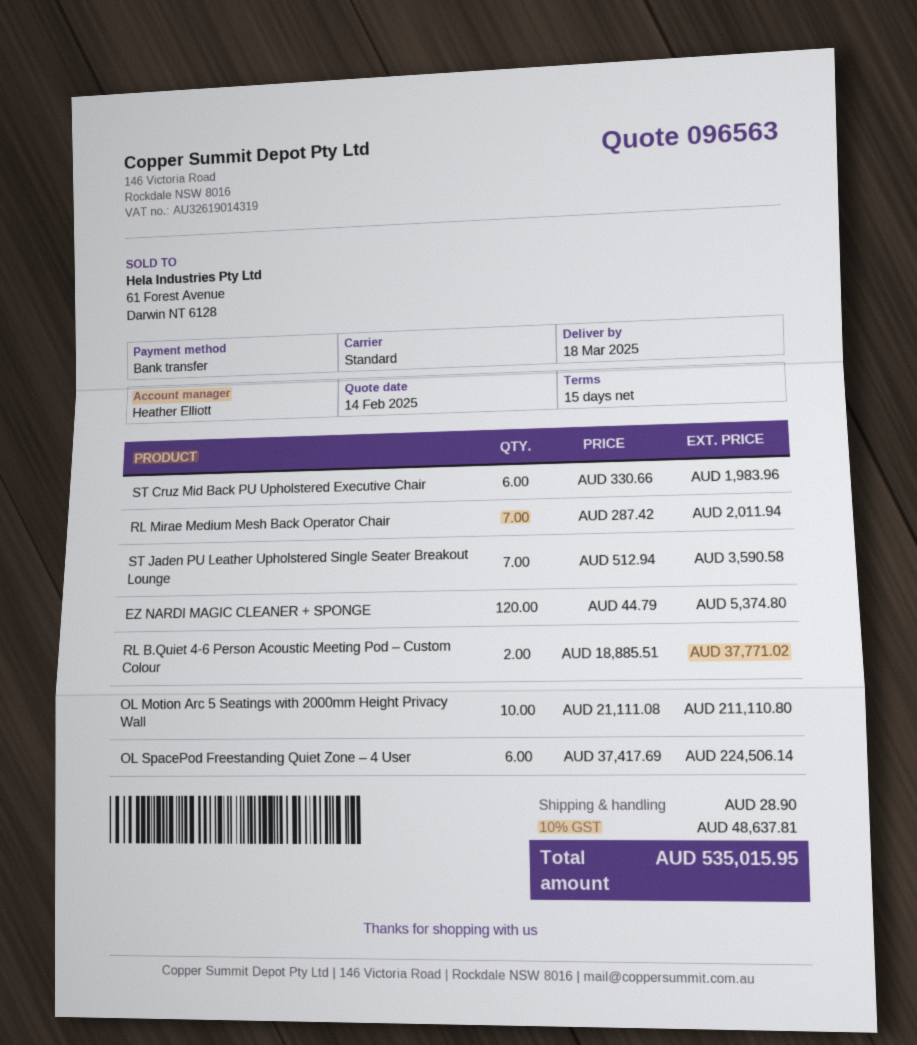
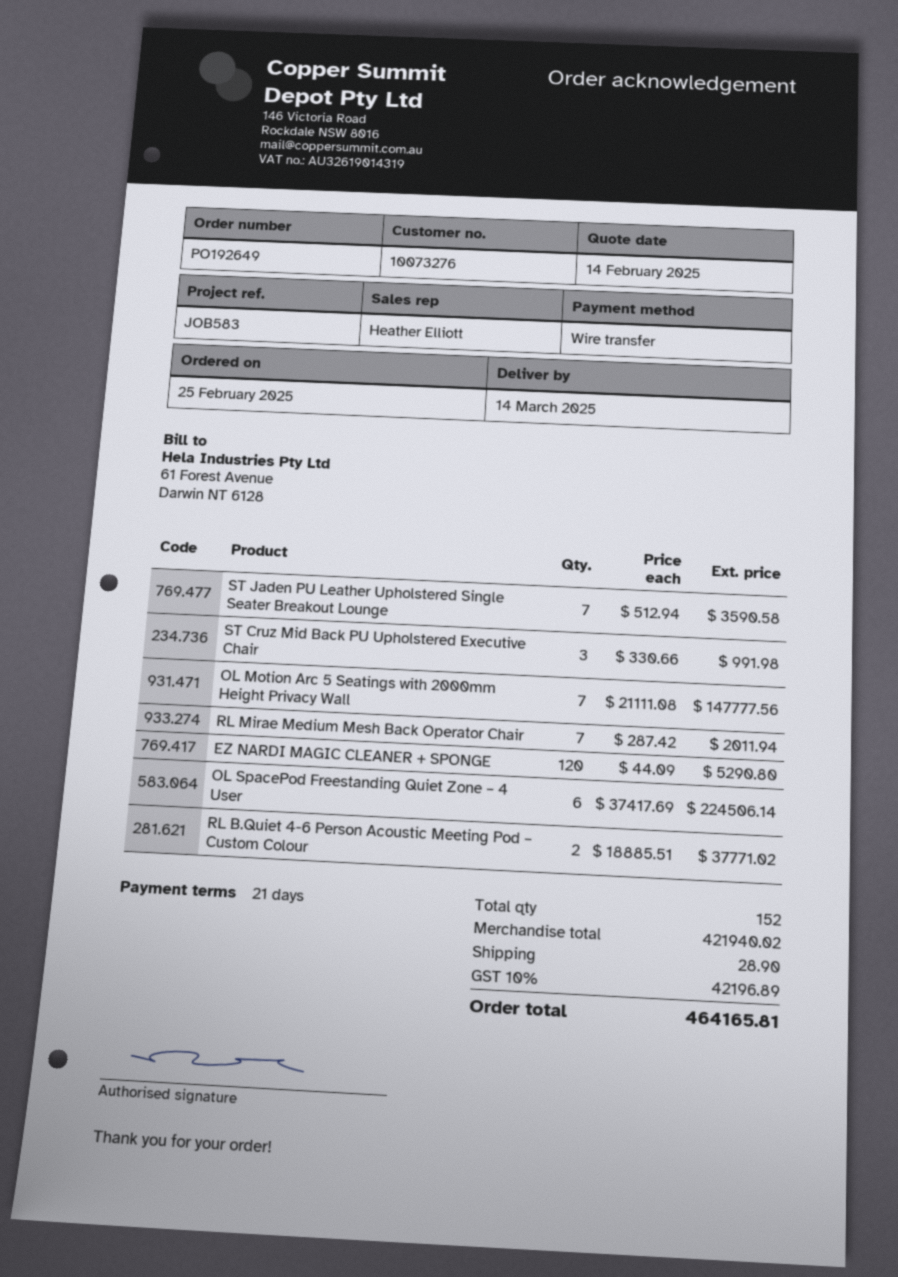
delivery date: 2025-03-18 -> 2025-03-14
payment terms: 15 days -> 21 days
ST Cruz Mid Back PU Upholstered Executive Chair: 6 x 330.66 = 1983.96 -> 3 x 330.66 = 991.98
EZ NARDI MAGIC CLEANER + SPONGE: 120 x 44.79 = 5374.80 -> 120 x 44.09 = 5290.80
OL Motion Arc 5 Seatings with 2000mm Height Privacy Wall: 10 x 21111.08 = 211110.80 -> 7 x 21111.08 = 147777.56
tax: 10% = 48637.81 -> 10% = 42196.89
total: 535015.95 -> 464165.81

